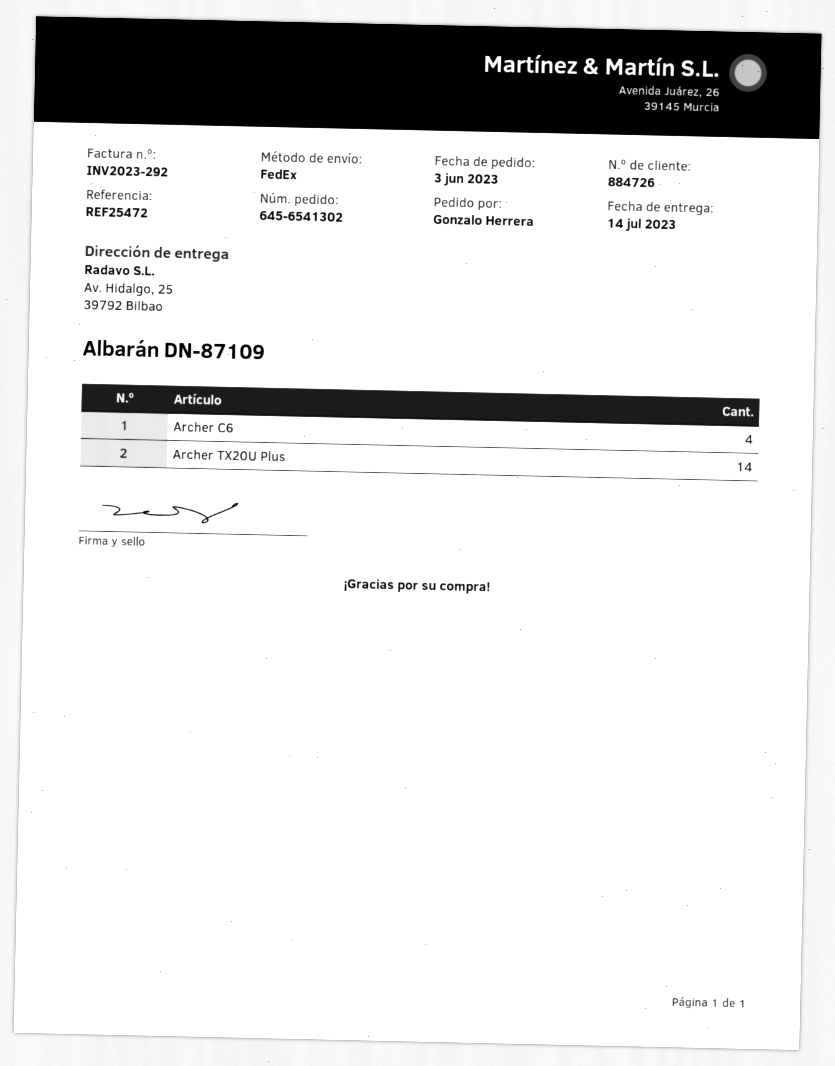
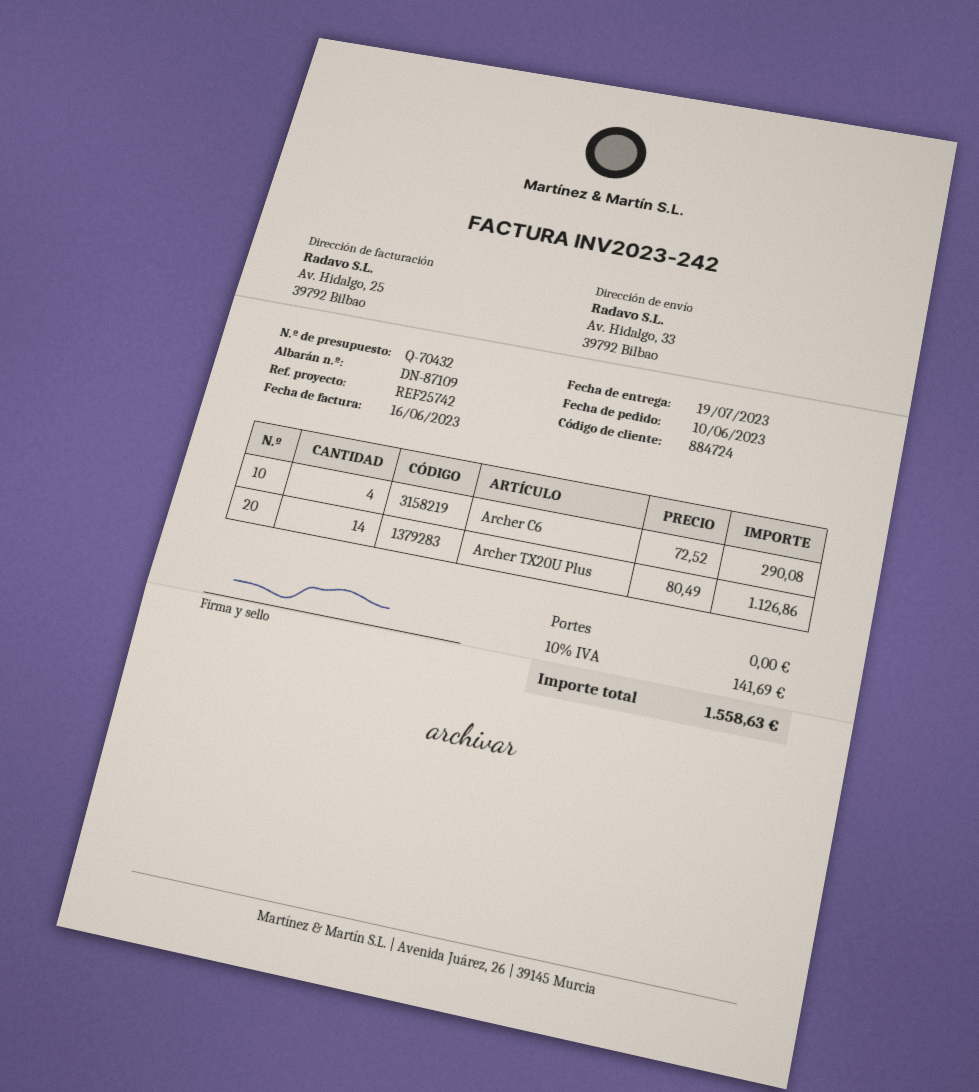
order date: 2023-06-03 -> 2023-06-10
delivery date: 2023-07-14 -> 2023-07-19
invoice number: INV2023-292 -> INV2023-242
customer number: 884726 -> 884724
reference: REF25472 -> REF25742
ship to: Av. Hidalgo, 25, 39792 Bilbao -> Av. Hidalgo, 33, 39792 Bilbao

